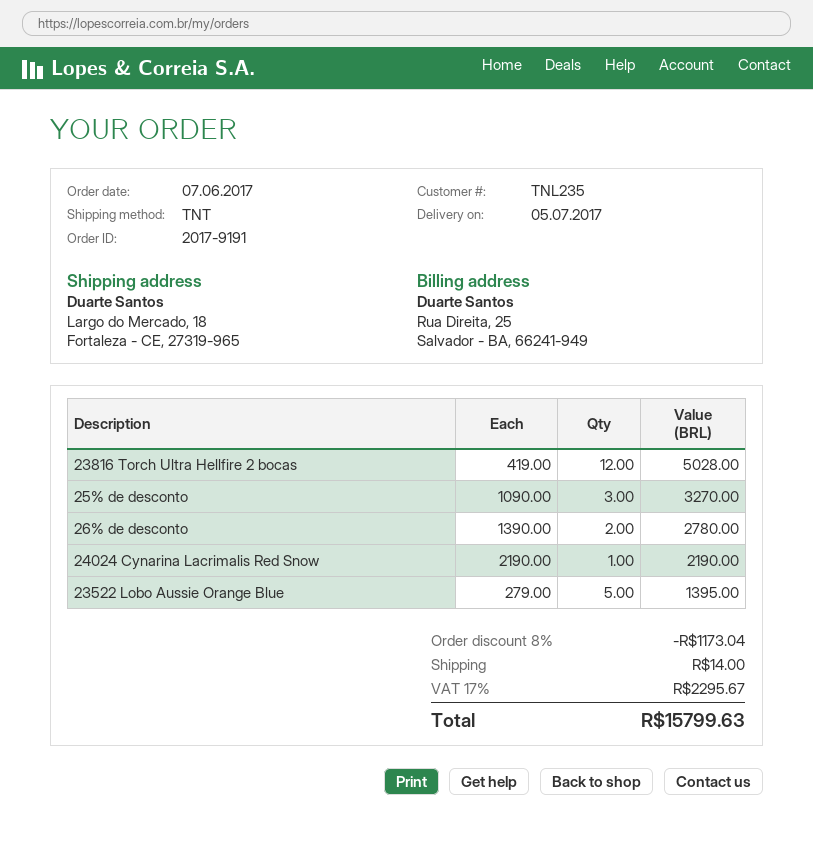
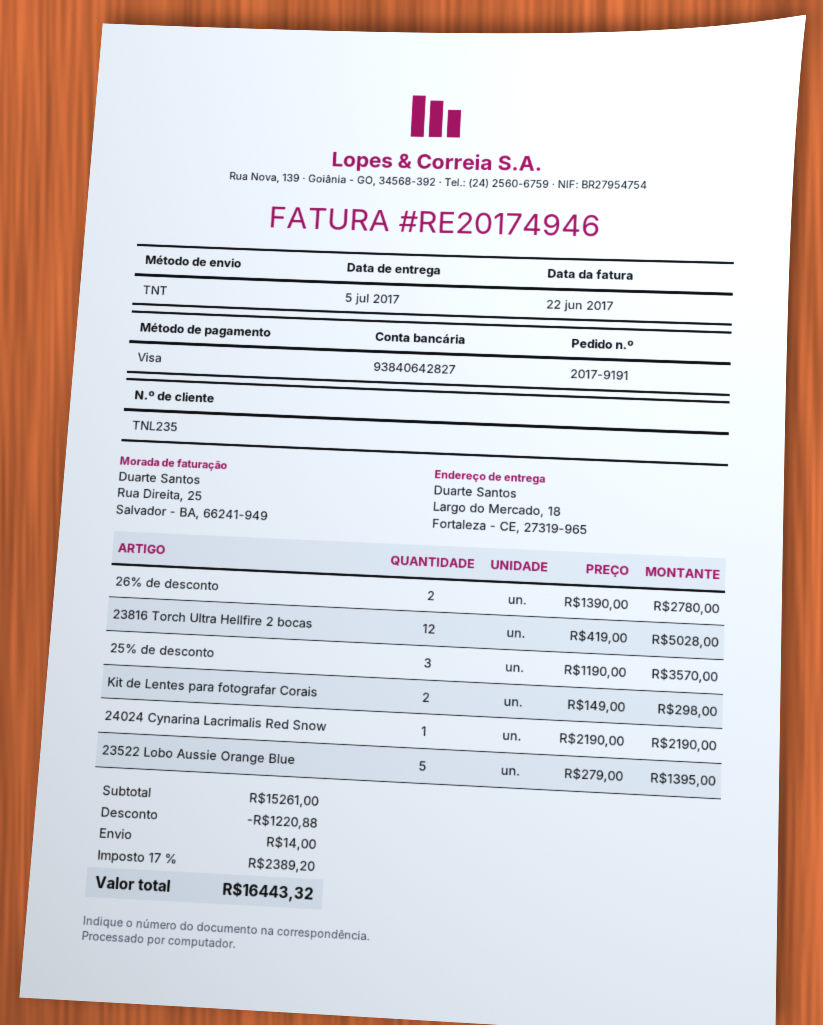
25% de desconto: 3 x 1090.00 = 3270.00 -> 3 x 1190.00 = 3570.00
Kit de Lentes para fotografar Corais: none -> 2 x 149.00 = 298.00
discount: 1173.04 -> 1220.88
tax: 17% = 2295.67 -> 17% = 2389.20
total: 15799.63 -> 16443.32

